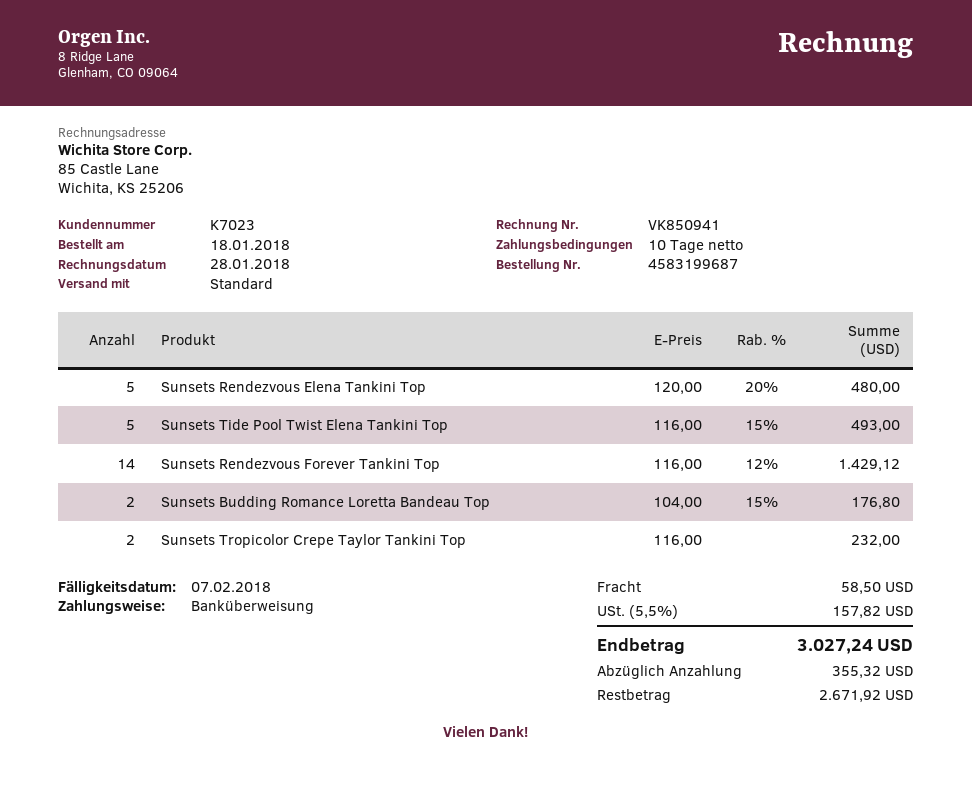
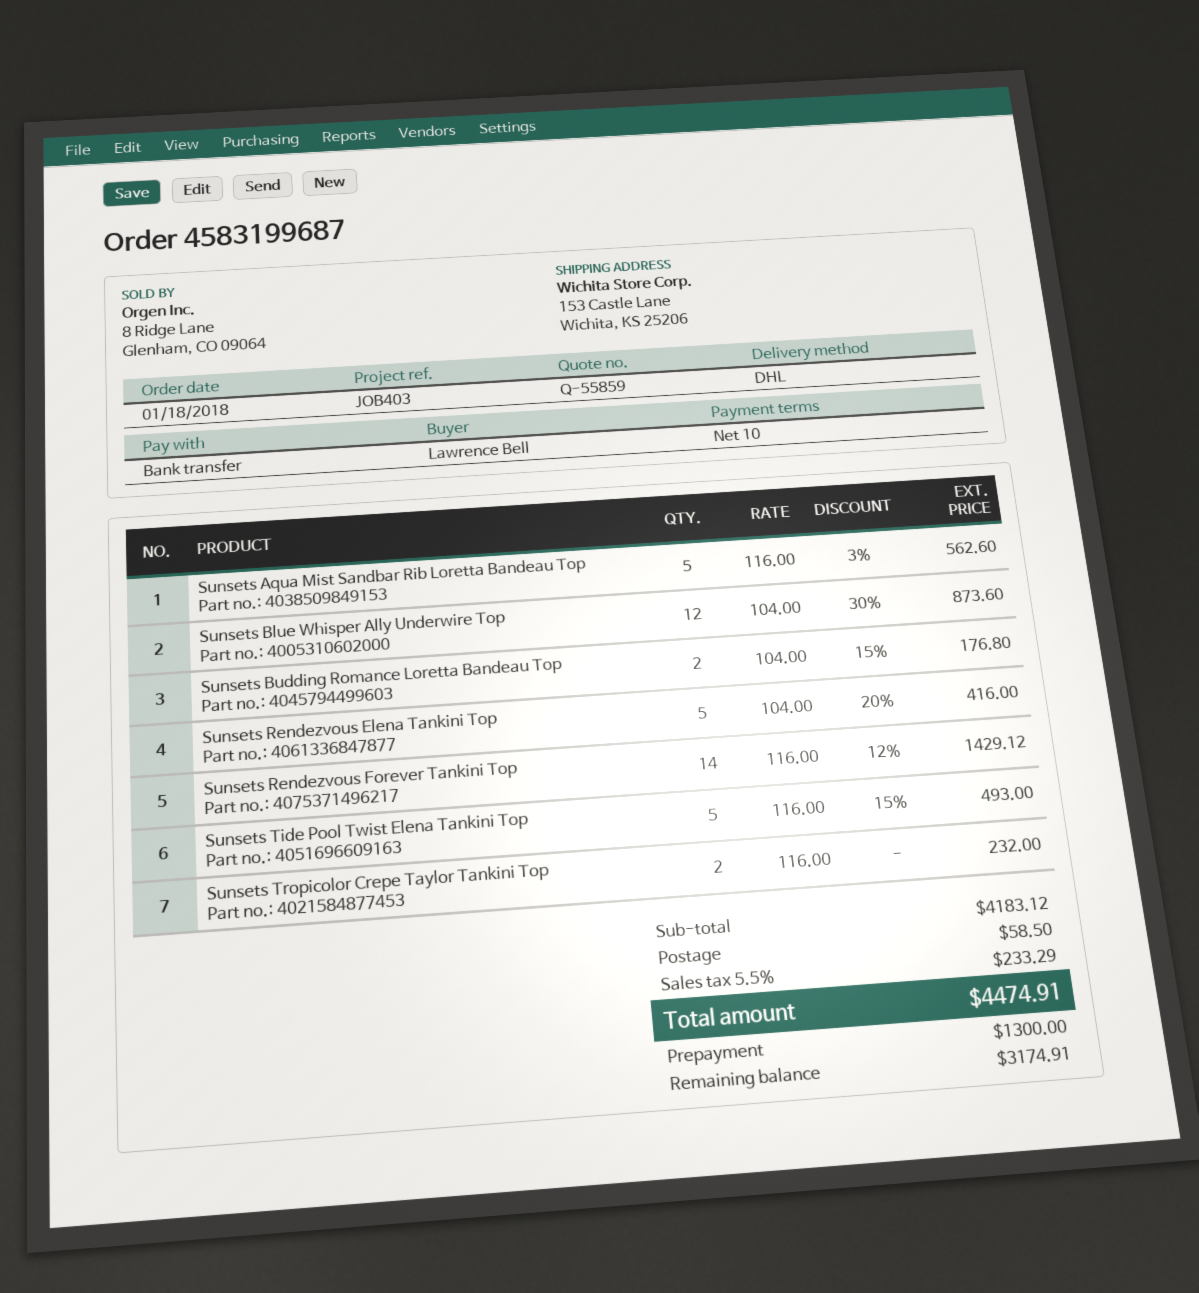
shipping method: standard -> DHL
Sunsets Rendezvous Elena Tankini Top: 5 x 120.00 - 20% = 480.00 -> 5 x 104.00 - 20% = 416.00
Sunsets Aqua Mist Sandbar Rib Loretta Bandeau Top: none -> 5 x 116.00 - 3% = 562.60
Sunsets Blue Whisper Ally Underwire Top: none -> 12 x 104.00 - 30% = 873.60
tax: 5.5% = 157.82 -> 5.5% = 233.29
total: 3027.24 -> 4474.91
deposit: 355.32 -> 1300.00
balance: 2671.92 -> 3174.91

